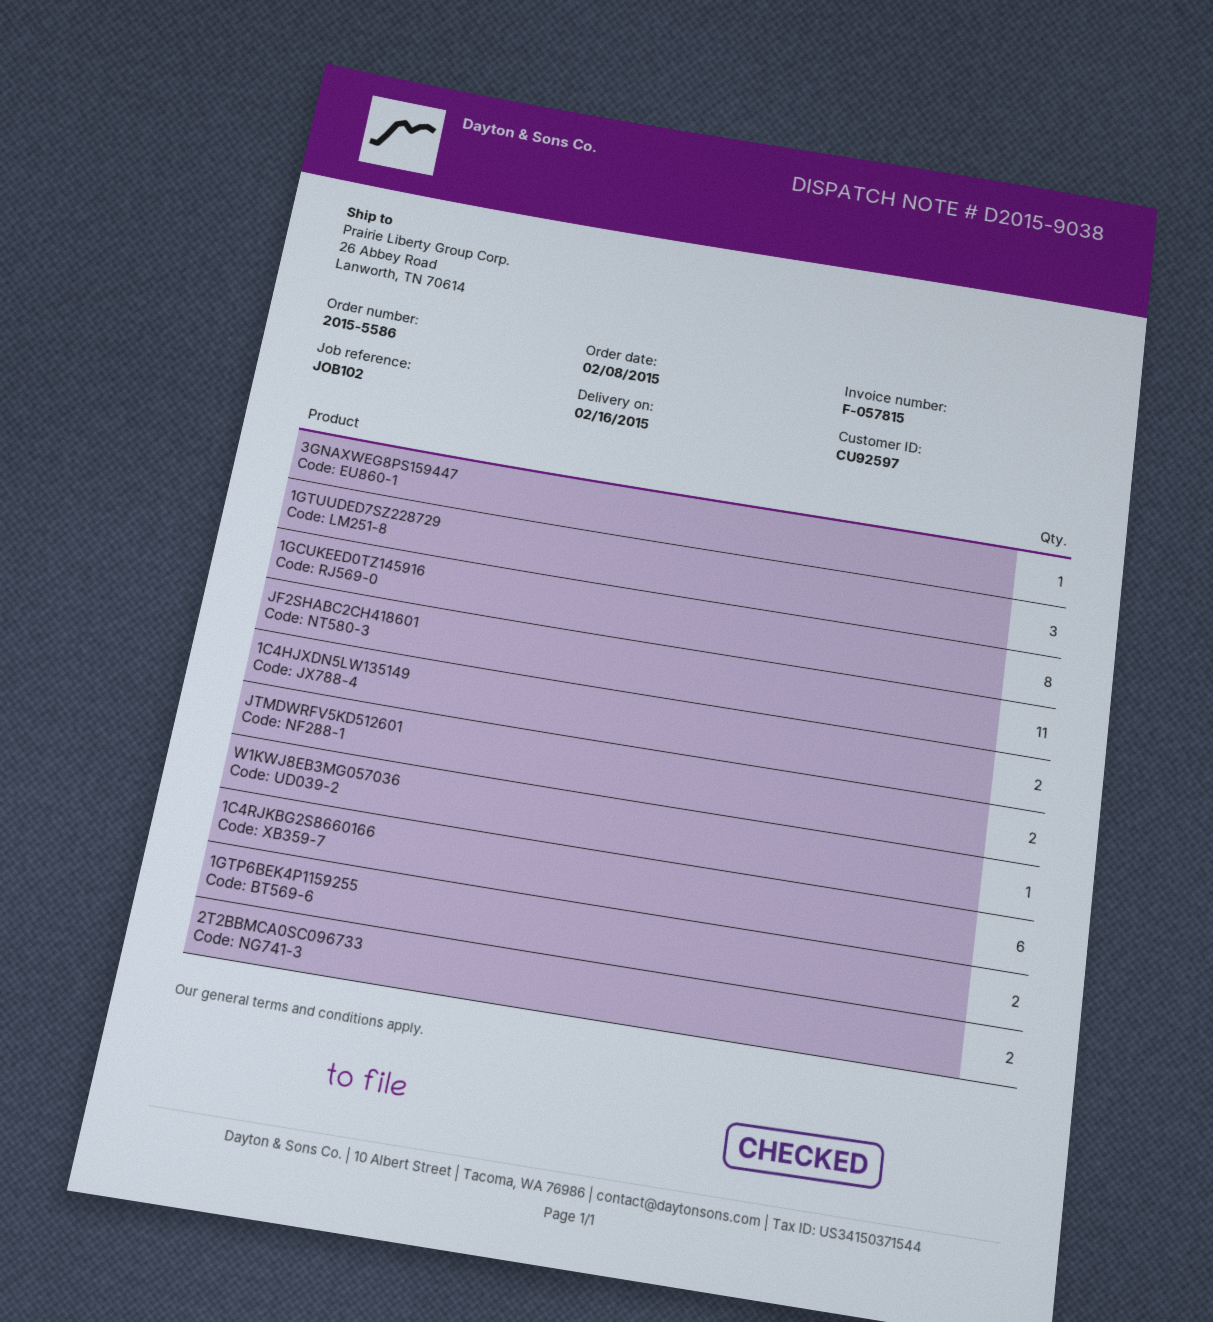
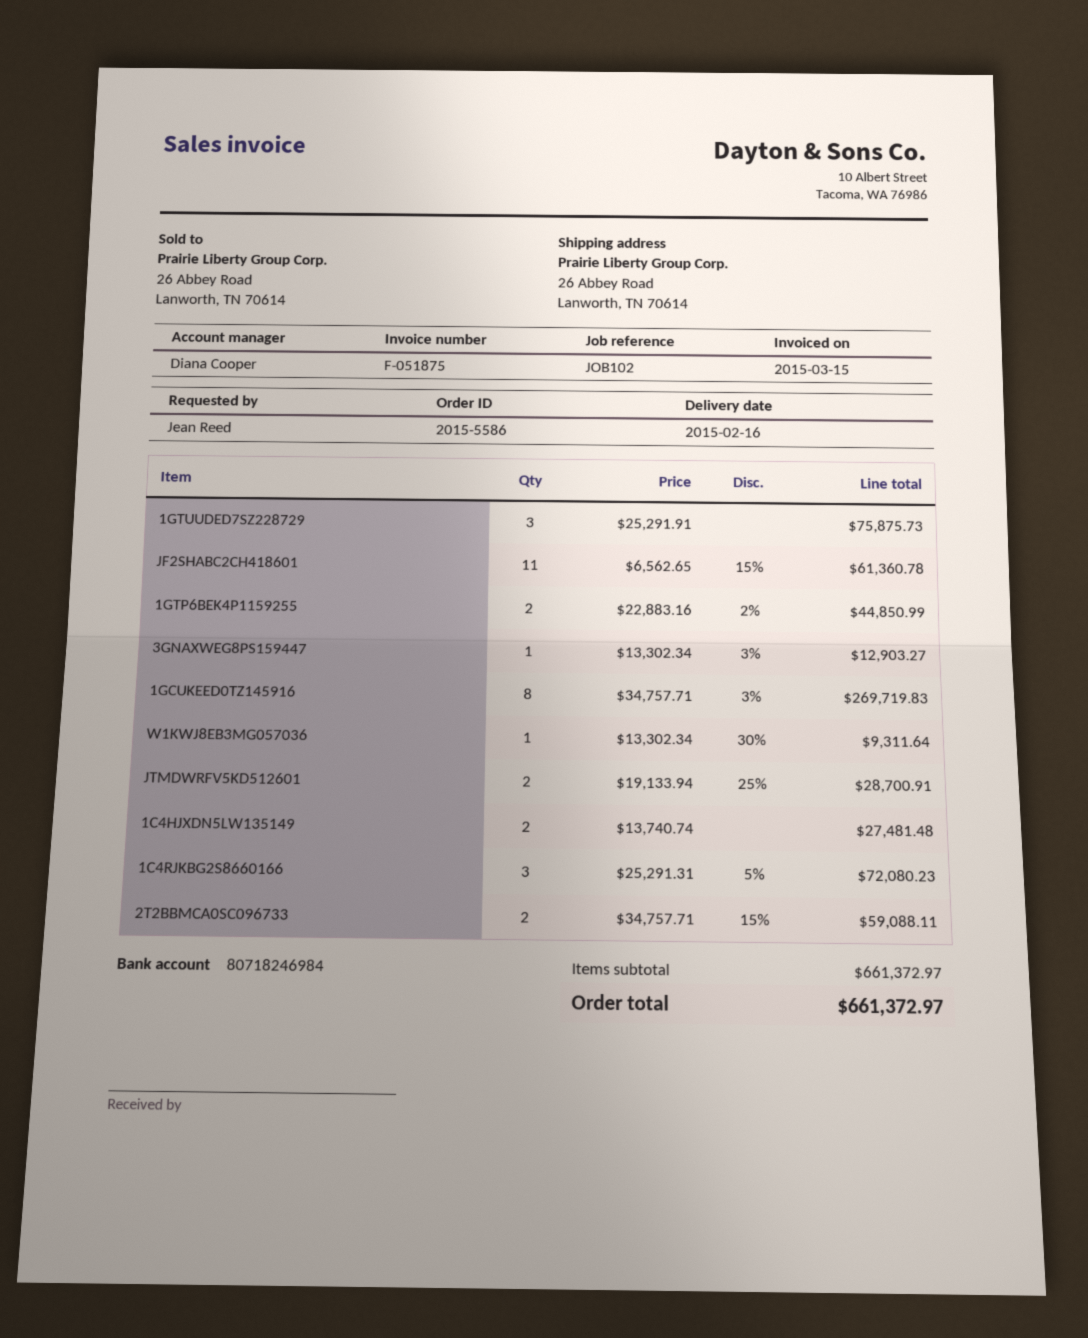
invoice number: F-057815 -> F-051875
1C4RJKBG2S8660166: 6 -> 3

